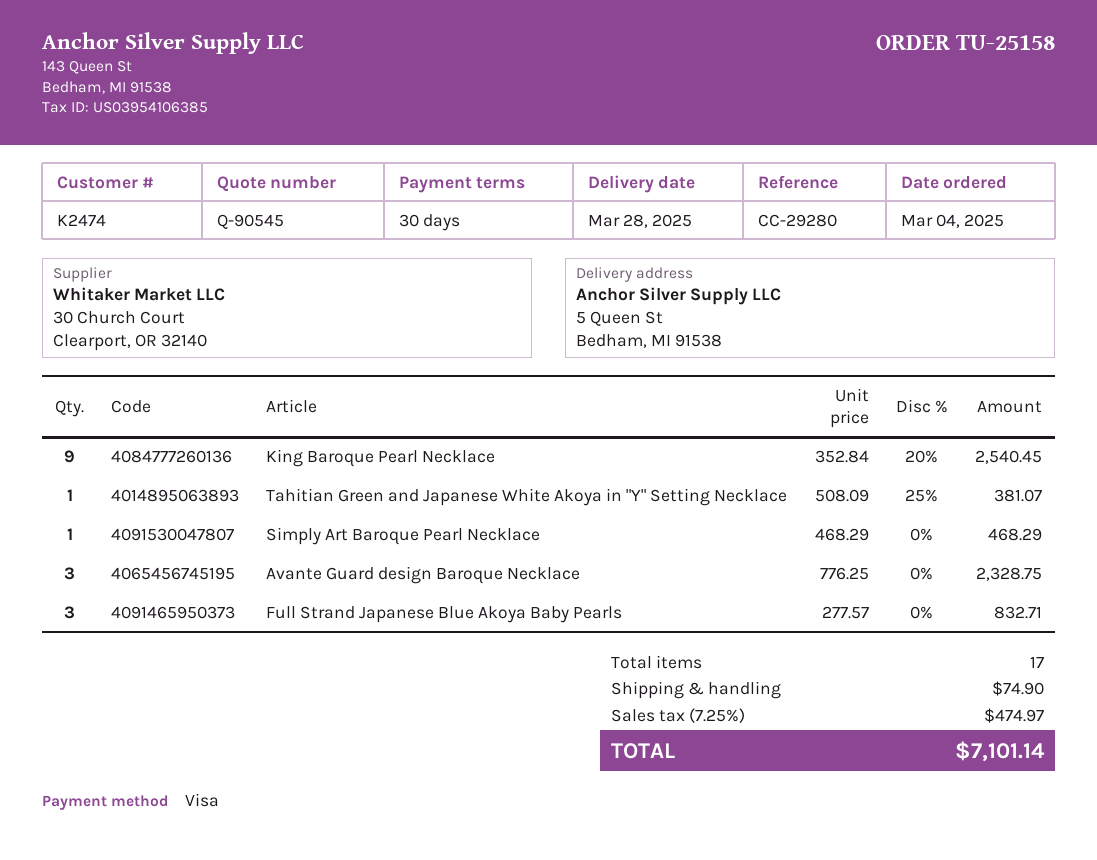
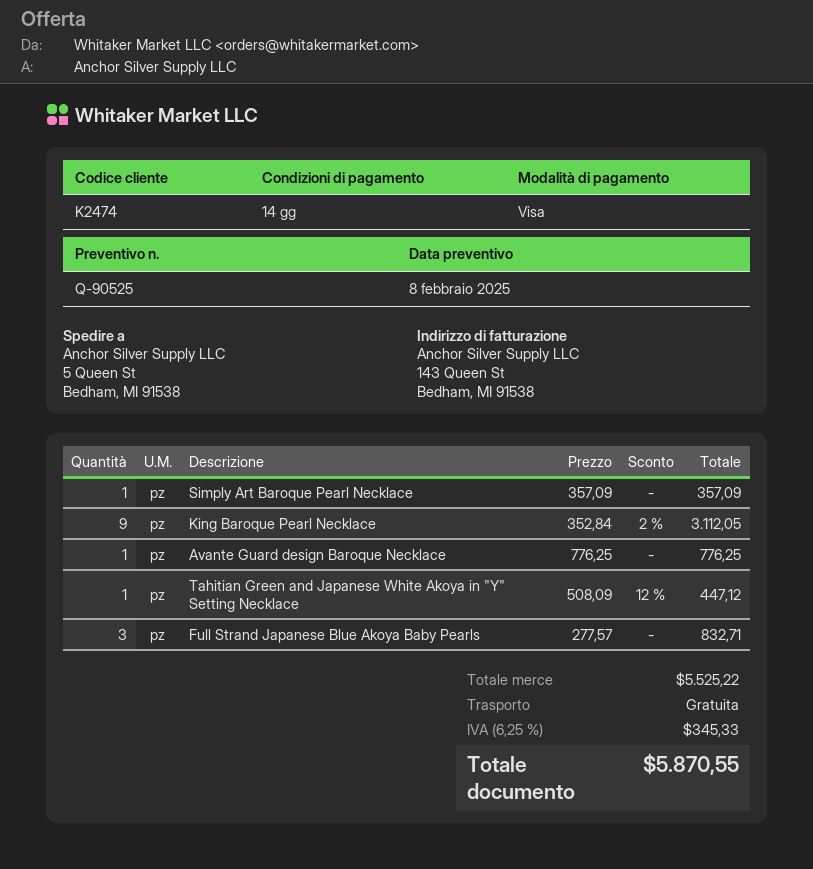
quote number: Q-90545 -> Q-90525
payment terms: 30 days -> 14 days
King Baroque Pearl Necklace: 9 x 352.84 - 20% = 2540.45 -> 9 x 352.84 - 2% = 3112.05
Tahitian Green and Japanese White Akoya in "Y" Setting Necklace: 1 x 508.09 - 25% = 381.07 -> 1 x 508.09 - 12% = 447.12
Simply Art Baroque Pearl Necklace: 1 x 468.29 = 468.29 -> 1 x 357.09 = 357.09
Avante Guard design Baroque Necklace: 3 x 776.25 = 2328.75 -> 1 x 776.25 = 776.25
shipping: 74.90 -> 0.00
tax: 7.25% = 474.97 -> 6.25% = 345.33
total: 7101.14 -> 5870.55

